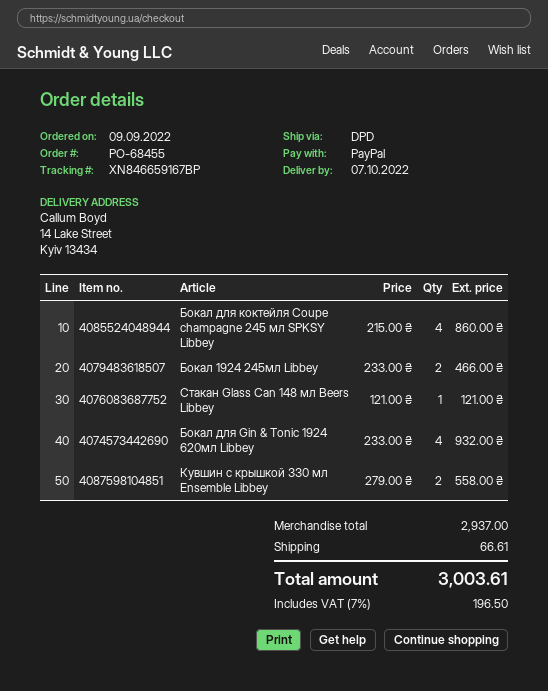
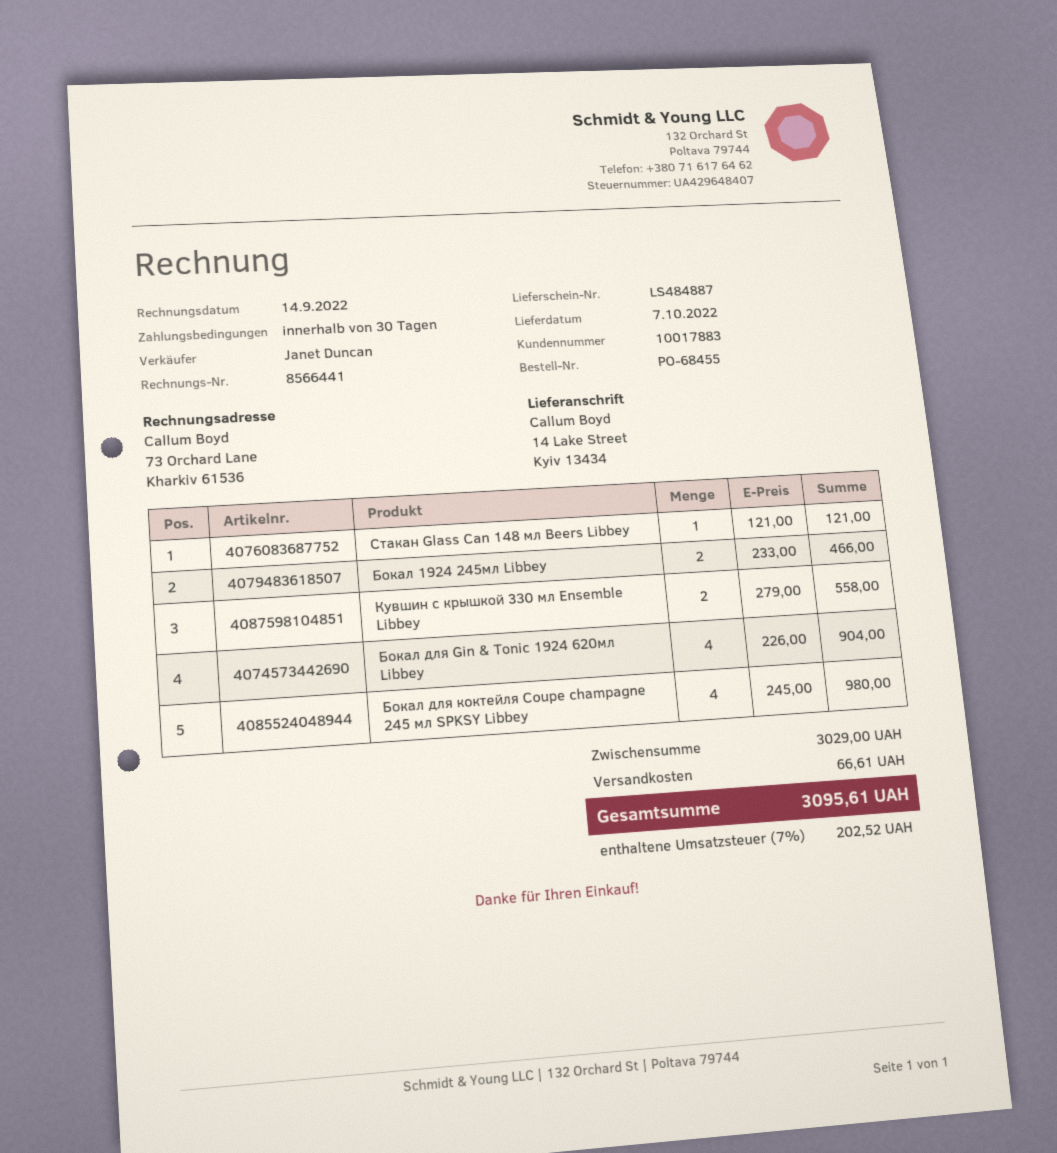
Бокал для коктейля Coupe champagne 245 мл SPKSY Libbey: 4 x 215.00 = 860.00 -> 4 x 245.00 = 980.00
Бокал для Gin & Tonic 1924 620мл Libbey: 4 x 233.00 = 932.00 -> 4 x 226.00 = 904.00
subtotal: 2937.00 -> 3029.00
tax: 7% = 196.50 -> 7% = 202.52
total: 3003.61 -> 3095.61

